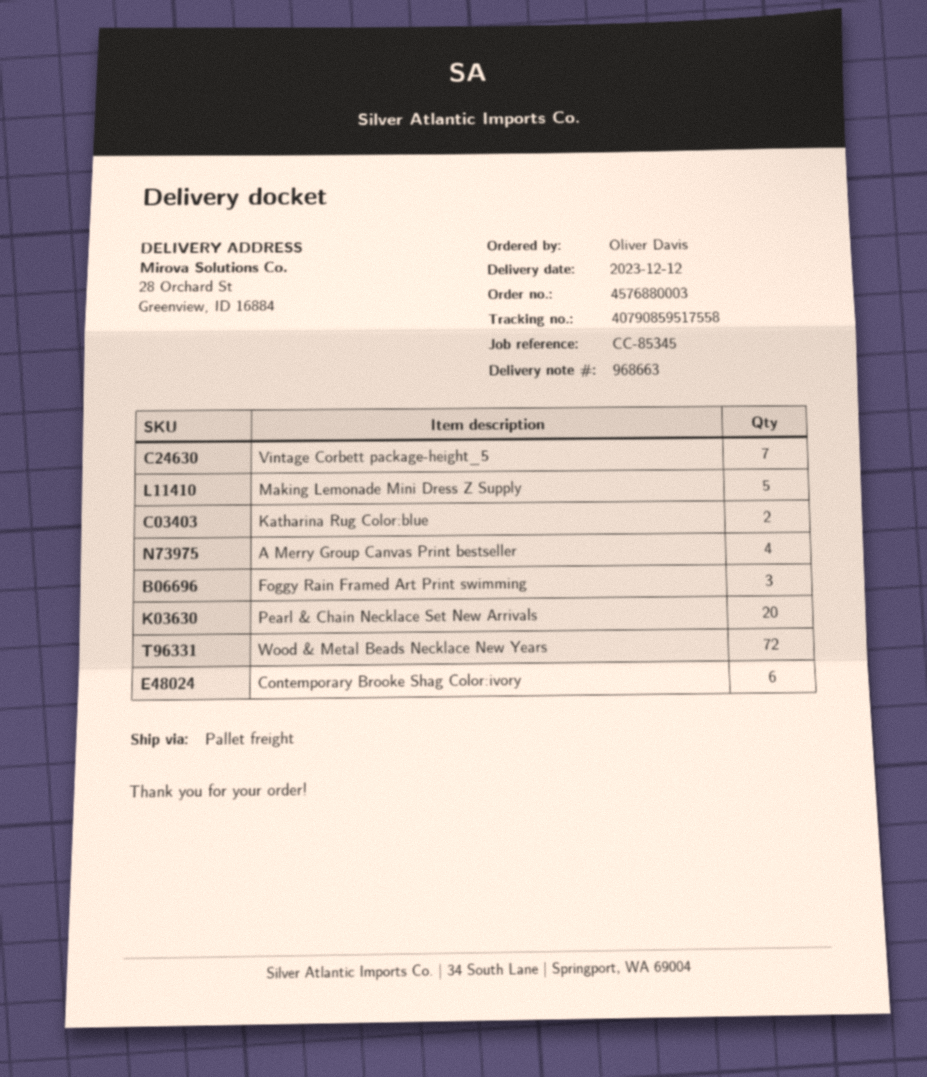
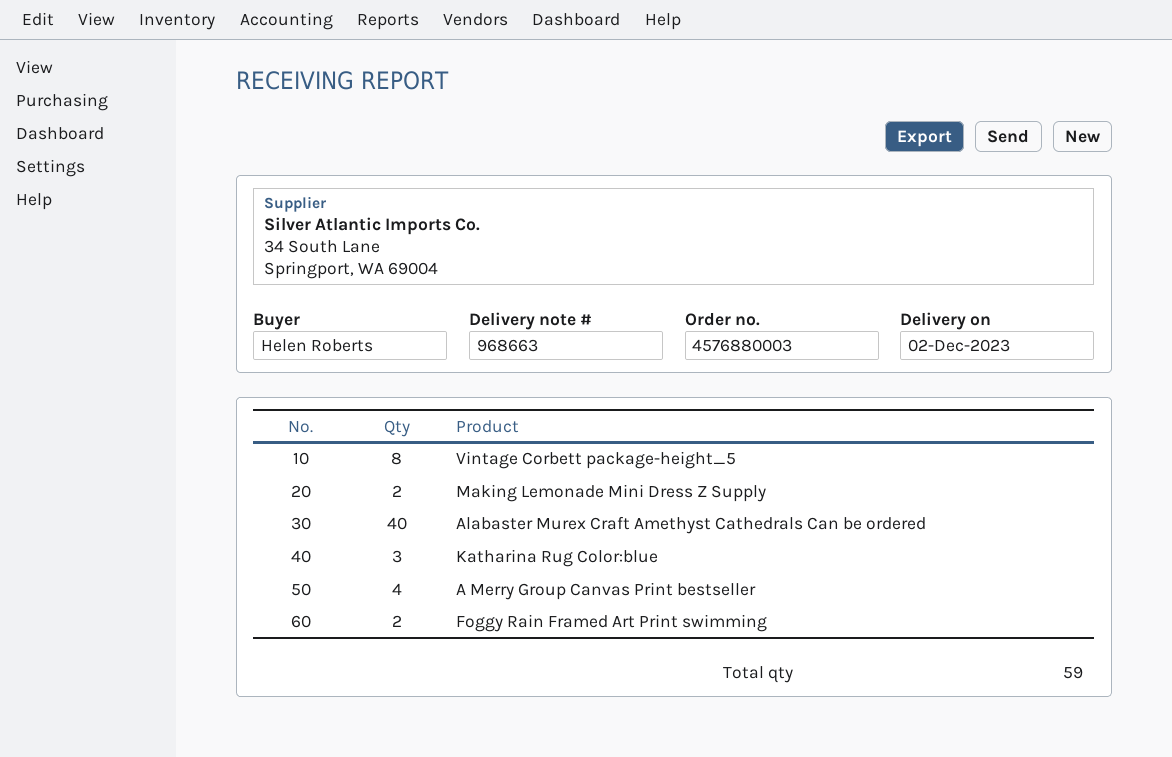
delivery date: 2023-12-12 -> 2023-12-02
ordered by: Oliver Davis -> Helen Roberts
Vintage Corbett package-height_5: 7 -> 8
Making Lemonade Mini Dress Z Supply: 5 -> 2
Katharina Rug Color:blue: 2 -> 3
Foggy Rain Framed Art Print swimming: 3 -> 2
Pearl & Chain Necklace Set New Arrivals: 20 -> none
Wood & Metal Beads Necklace New Years: 72 -> none
Contemporary Brooke Shag Color:ivory: 6 -> none
Alabaster Murex Craft Amethyst Cathedrals Can be ordered: none -> 40

